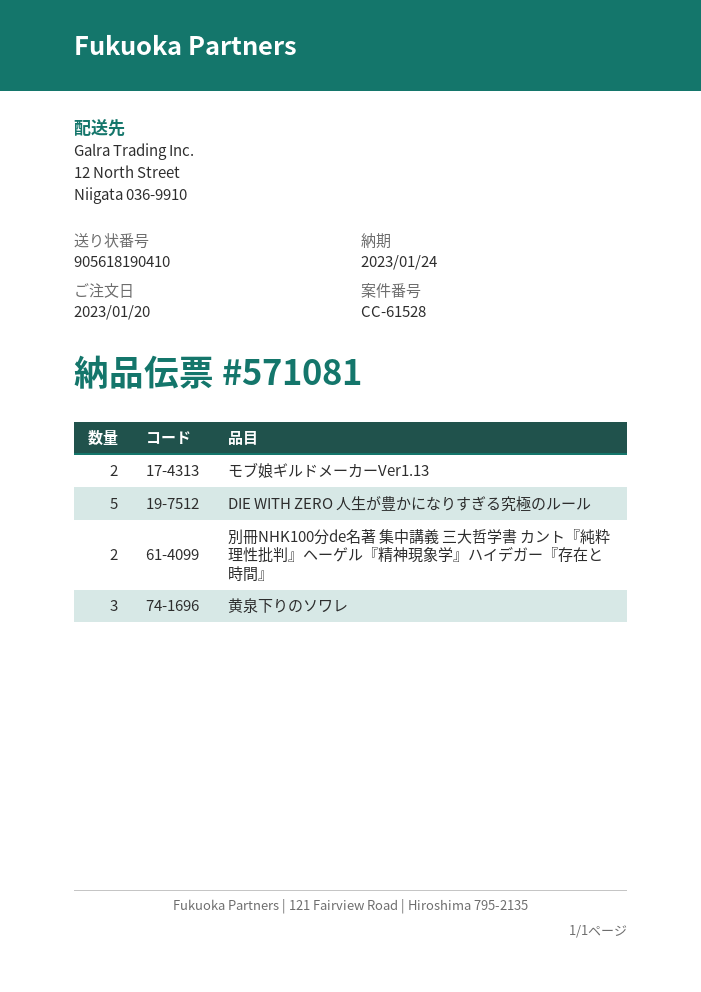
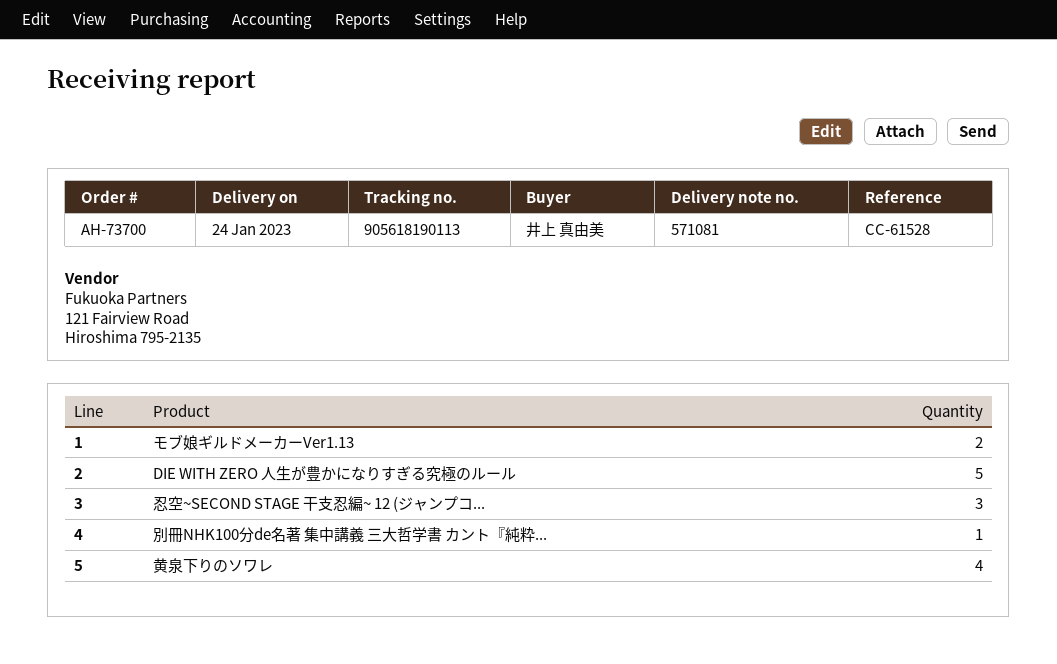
tracking number: 905618190410 -> 905618190113
別冊NHK100分de名著 集中講義 三大哲学書 カント『純粋理性批判』ヘーゲル『精神現象学』ハイデガー『存在と時間』: 2 -> 1
黄泉下りのソワレ: 3 -> 4
忍空~SECOND STAGE 干支忍編~ 12 (ジャンプコ...: none -> 3

